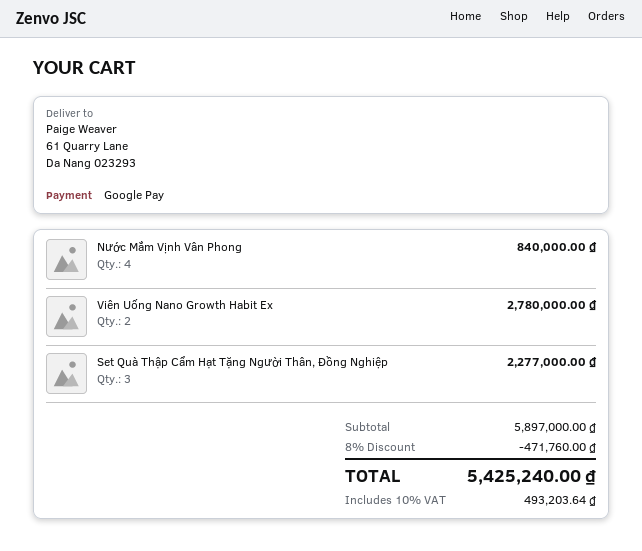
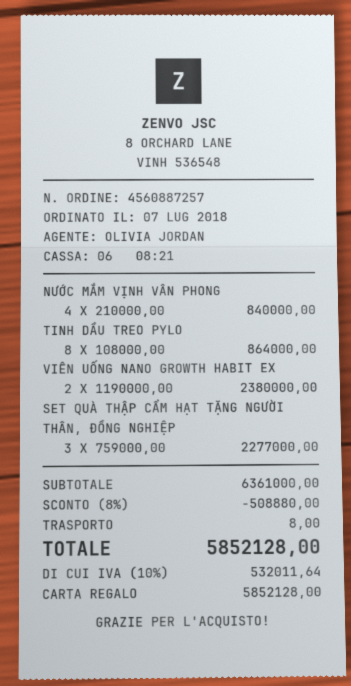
payment method: Google Pay -> gift card
Viên Uống Nano Growth Habit Ex: 2 for 2780000.00 -> 2 for 2380000.00
TINH DẦU TREO PYLO: none -> 8 for 864000.00
subtotal: 5897000.00 -> 6361000.00
discount: 8% = 471760.00 -> 8% = 508880.00
shipping: none -> 8.00
tax: 10% = 493203.64 -> 10% = 532011.64
total: 5425240.00 -> 5852128.00

